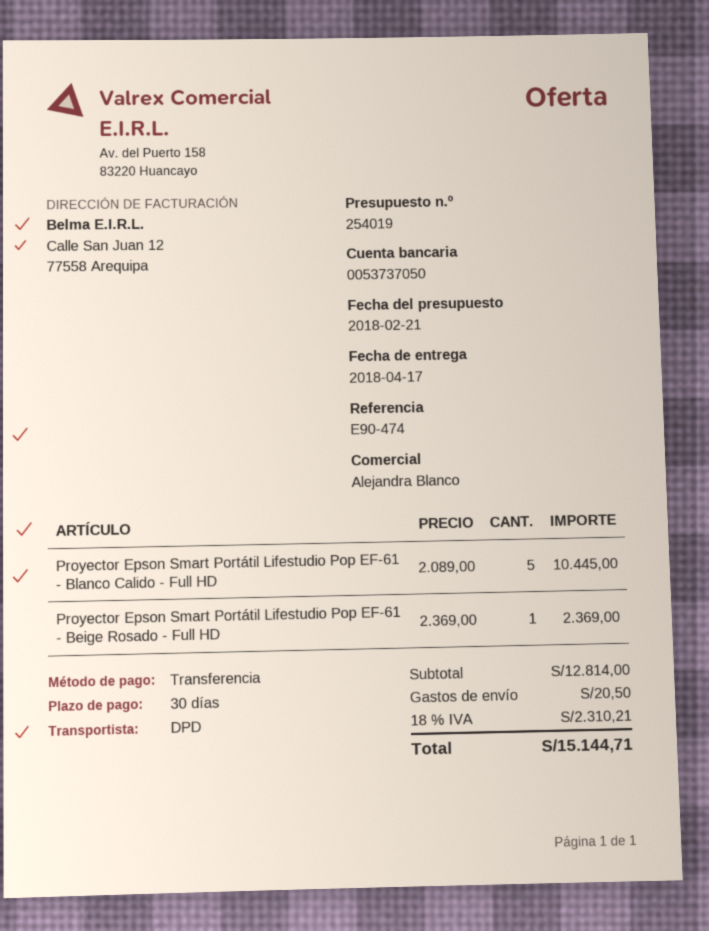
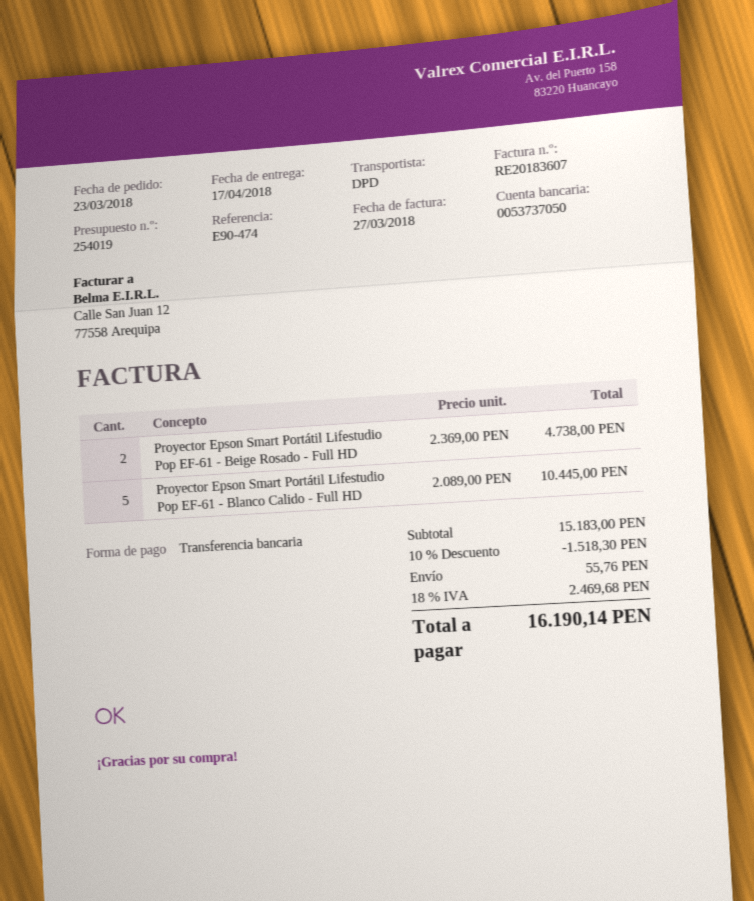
Proyector Epson Smart Portátil Lifestudio Pop EF-61 - Beige Rosado - Full HD: 1 x 2369.00 = 2369.00 -> 2 x 2369.00 = 4738.00
subtotal: 12814.00 -> 15183.00
discount: none -> 10% = 1518.30
shipping: 20.50 -> 55.76
tax: 18% = 2310.21 -> 18% = 2469.68
total: 15144.71 -> 16190.14

